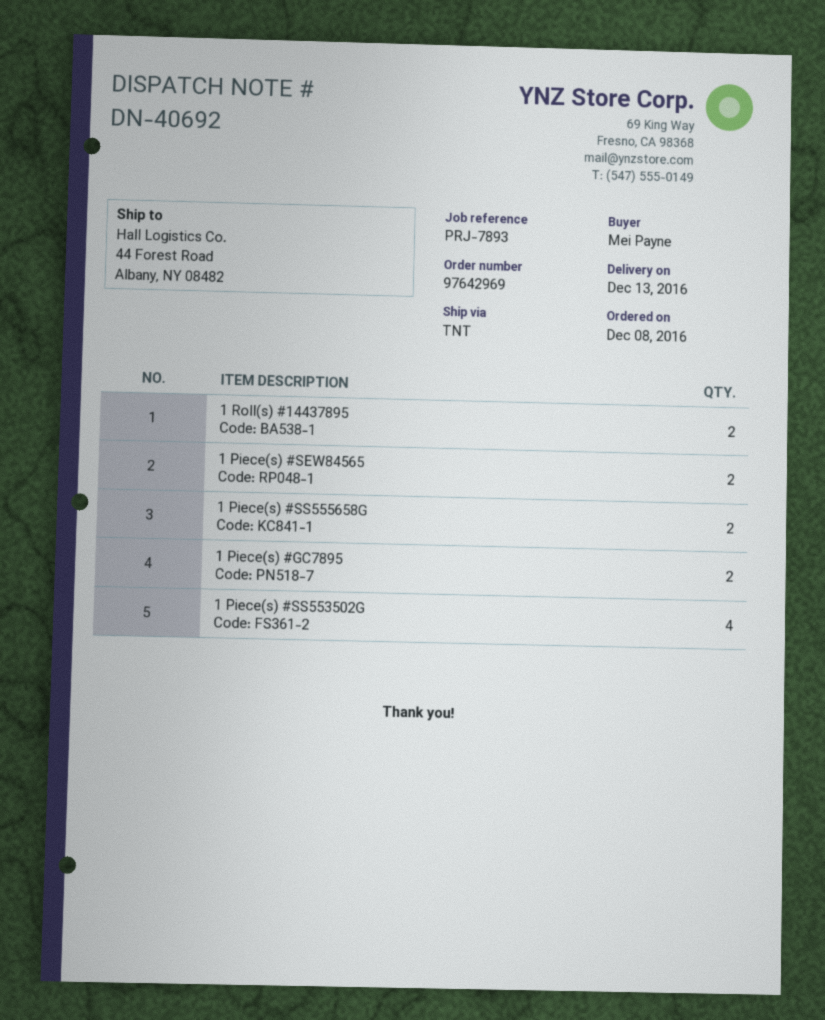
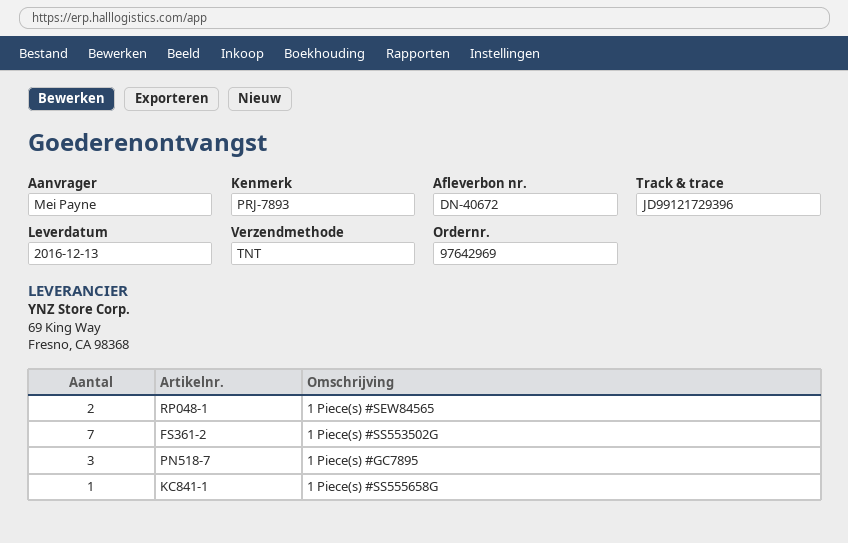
delivery note number: DN-40692 -> DN-40672
1 Roll(s) #14437895: 2 -> none
1 Piece(s) #SS555658G: 2 -> 1
1 Piece(s) #GC7895: 2 -> 3
1 Piece(s) #SS553502G: 4 -> 7

